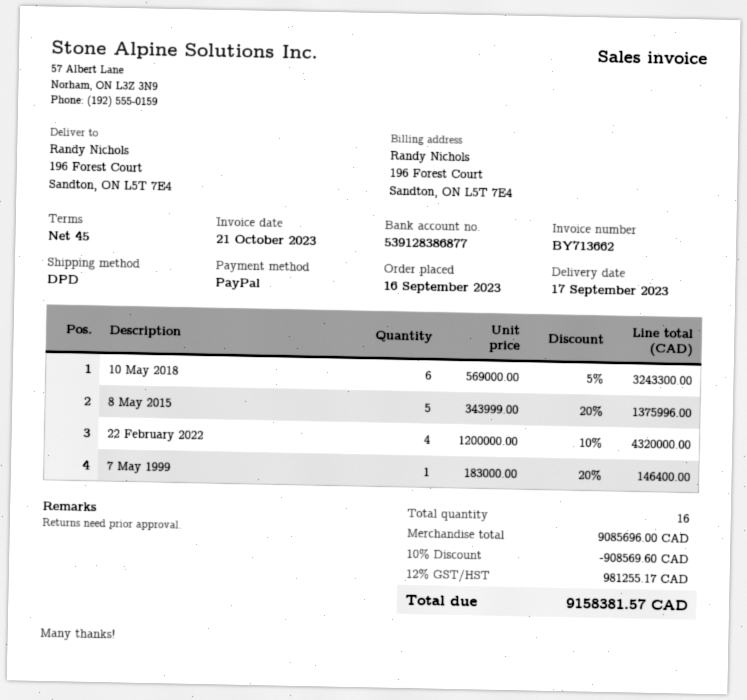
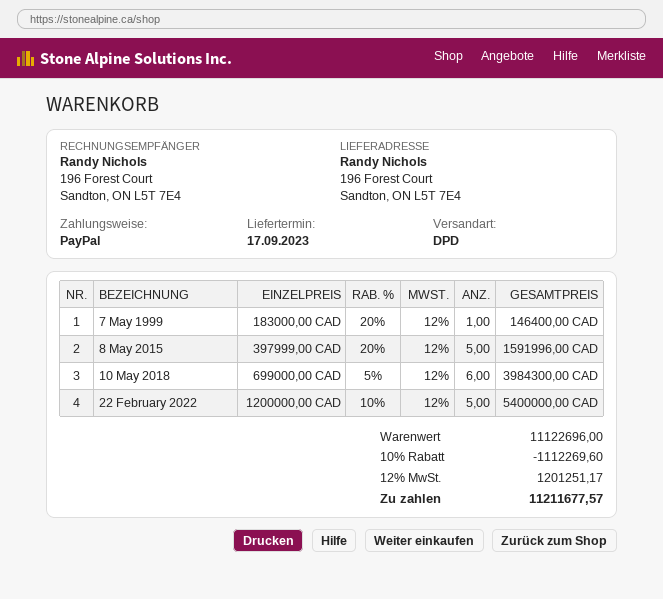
10 May 2018: 6 x 569000.00 - 5% = 3243300.00 -> 6 x 699000.00 - 5% = 3984300.00
8 May 2015: 5 x 343999.00 - 20% = 1375996.00 -> 5 x 397999.00 - 20% = 1591996.00
22 February 2022: 4 x 1200000.00 - 10% = 4320000.00 -> 5 x 1200000.00 - 10% = 5400000.00
subtotal: 9085696.00 -> 11122696.00
discount: 10% = 908569.60 -> 10% = 1112269.60
tax: 12% = 981255.17 -> 12% = 1201251.17
total: 9158381.57 -> 11211677.57

